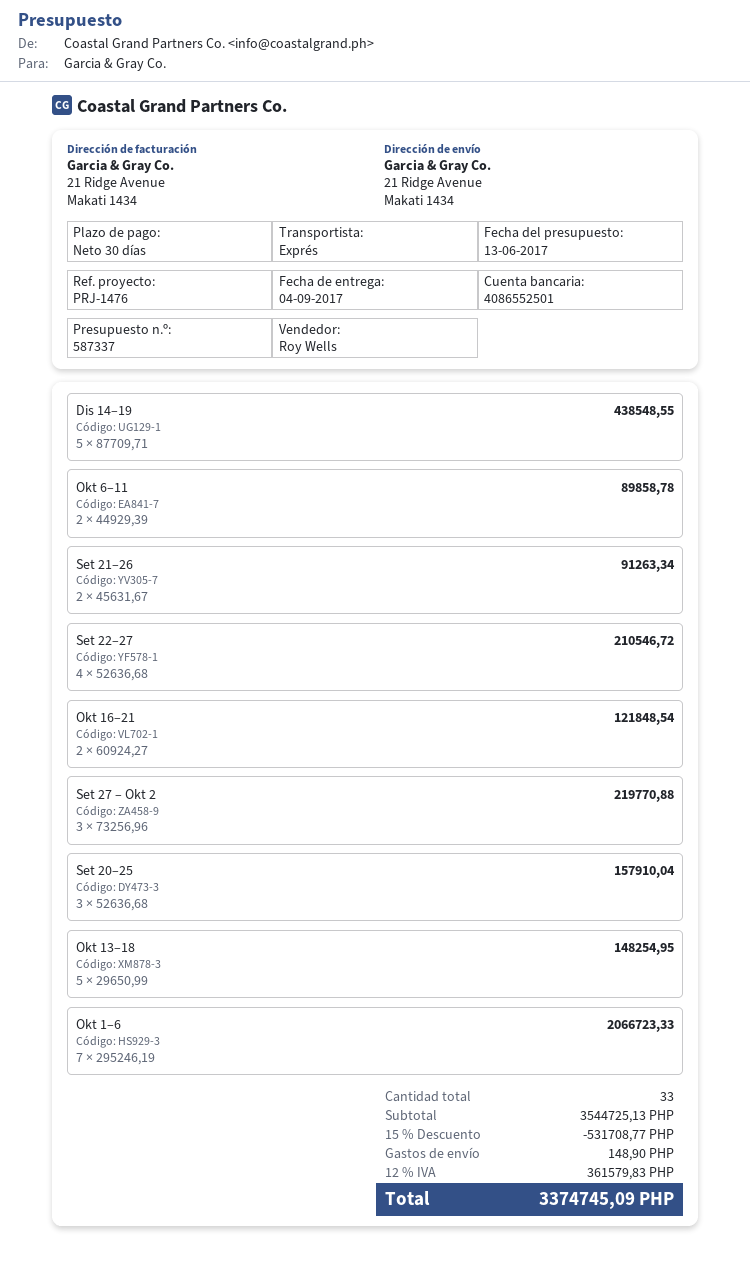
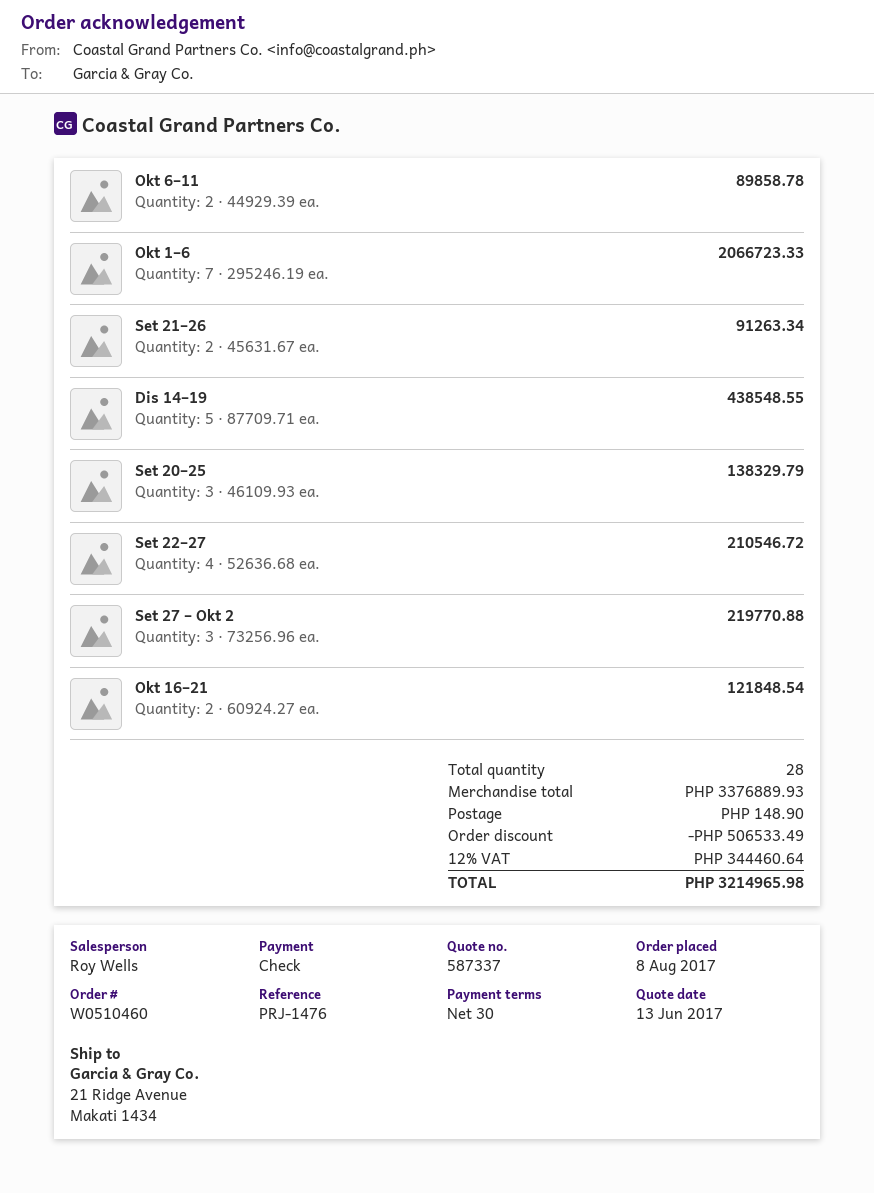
Set 20–25: 3 x 52636.68 = 157910.04 -> 3 x 46109.93 = 138329.79
Okt 13–18: 5 x 29650.99 = 148254.95 -> none
total quantity: 33 -> 28
subtotal: 3544725.13 -> 3376889.93
discount: 531708.77 -> 506533.49
tax: 12% = 361579.83 -> 12% = 344460.64
total: 3374745.09 -> 3214965.98

